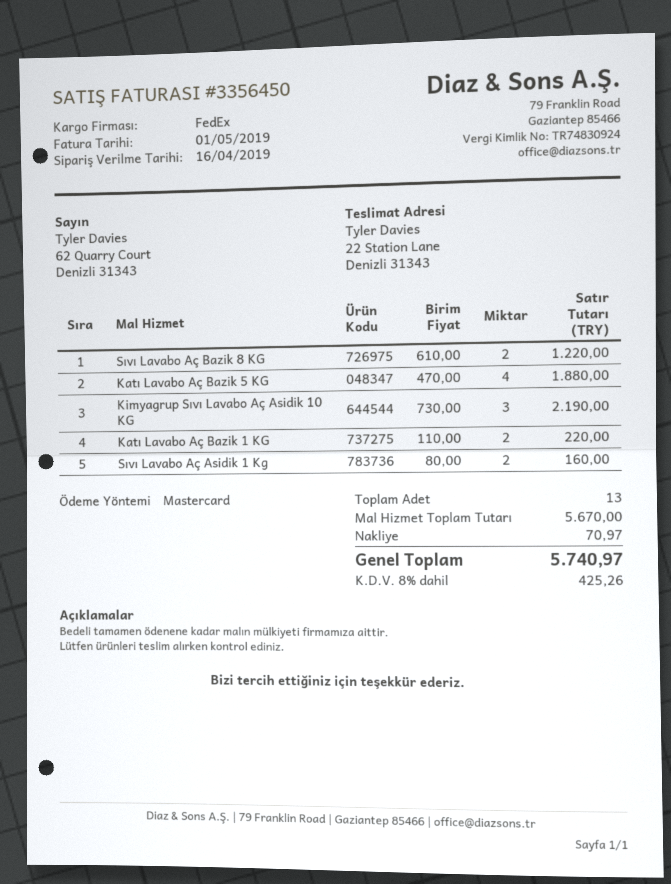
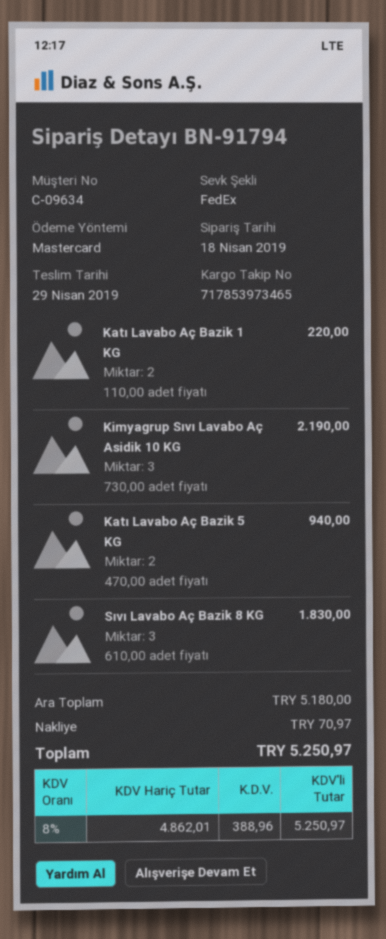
order date: 2019-04-16 -> 2019-04-18
Sıvı Lavabo Aç Bazik 8 KG: 2 x 610.00 = 1220.00 -> 3 x 610.00 = 1830.00
Katı Lavabo Aç Bazik 5 KG: 4 x 470.00 = 1880.00 -> 2 x 470.00 = 940.00
Sıvı Lavabo Aç Asidik 1 Kg: 2 x 80.00 = 160.00 -> none
subtotal: 5670.00 -> 5180.00
tax: 8% = 425.26 -> 8% = 388.96
total: 5740.97 -> 5250.97

